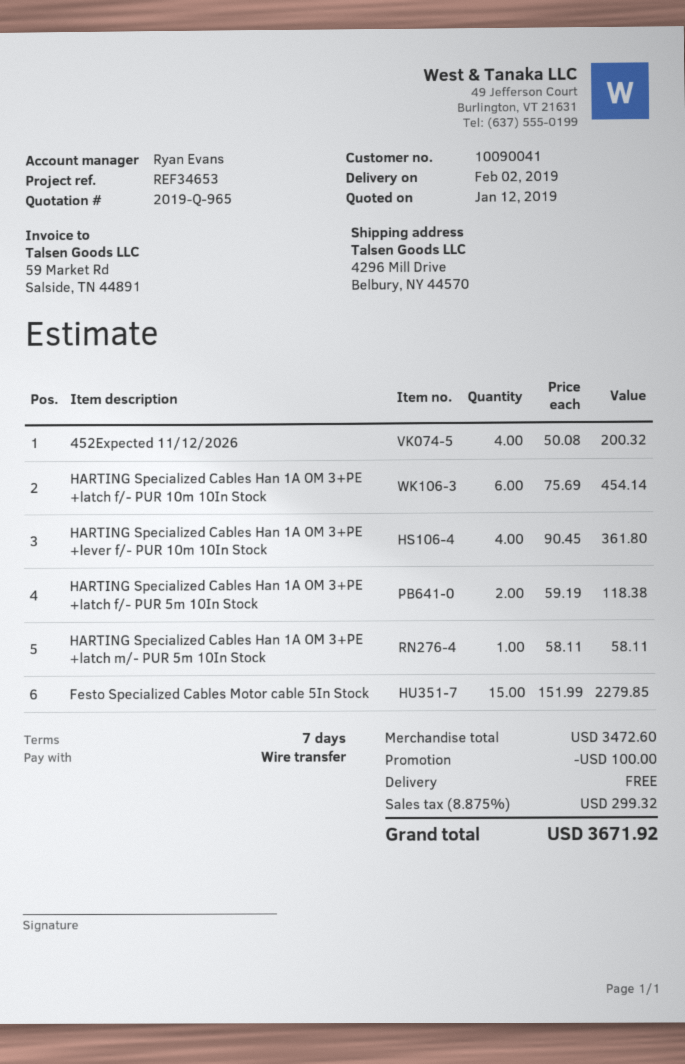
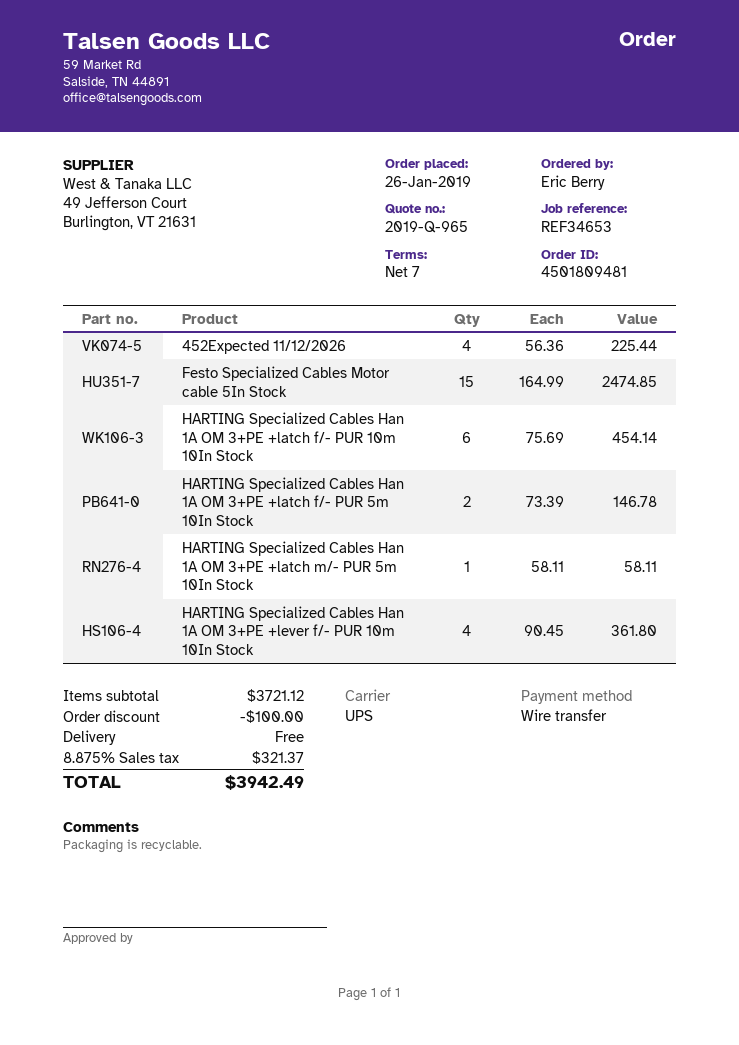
452Expected 11/12/2026: 4 x 50.08 = 200.32 -> 4 x 56.36 = 225.44
HARTING Specialized Cables Han 1A OM 3+PE +latch f/- PUR 5m 10In Stock: 2 x 59.19 = 118.38 -> 2 x 73.39 = 146.78
Festo Specialized Cables Motor cable 5In Stock: 15 x 151.99 = 2279.85 -> 15 x 164.99 = 2474.85
subtotal: 3472.60 -> 3721.12
tax: 8.875% = 299.32 -> 8.875% = 321.37
total: 3671.92 -> 3942.49

